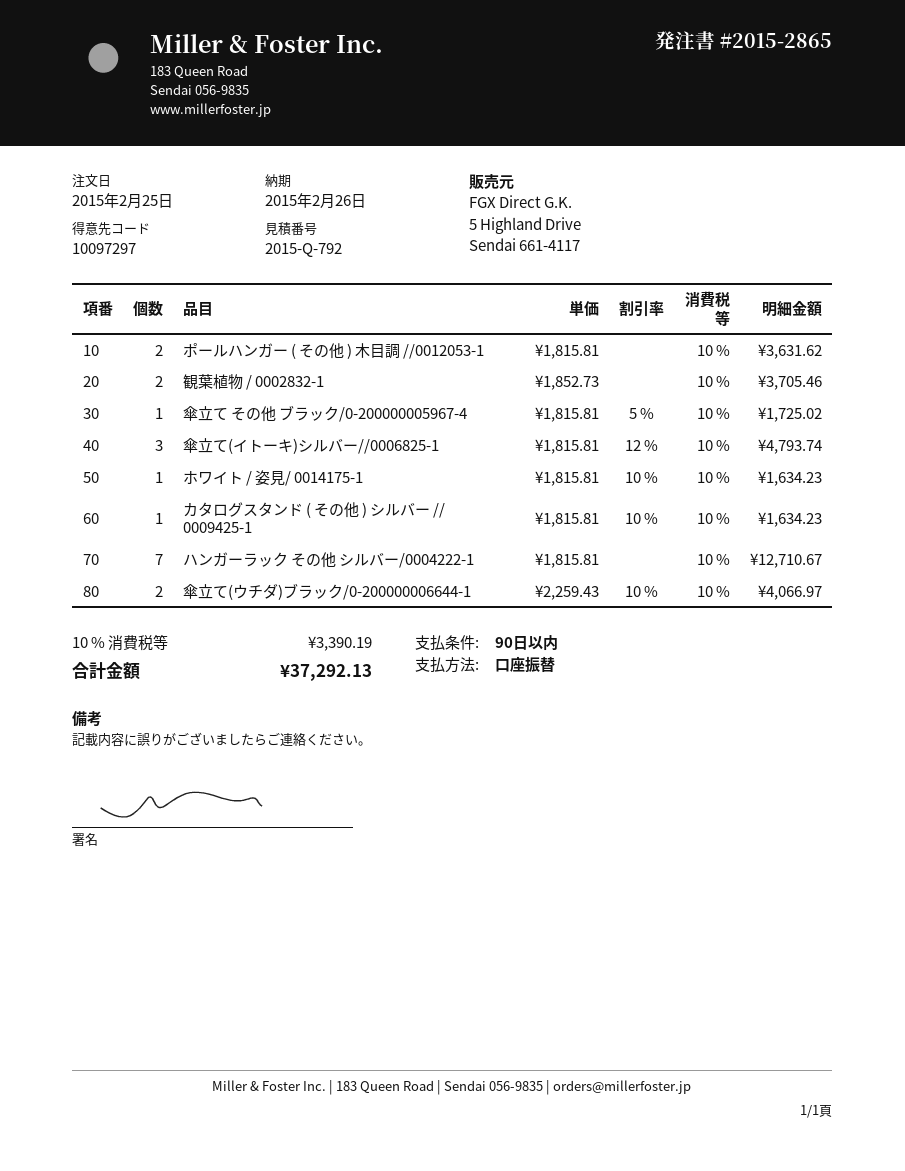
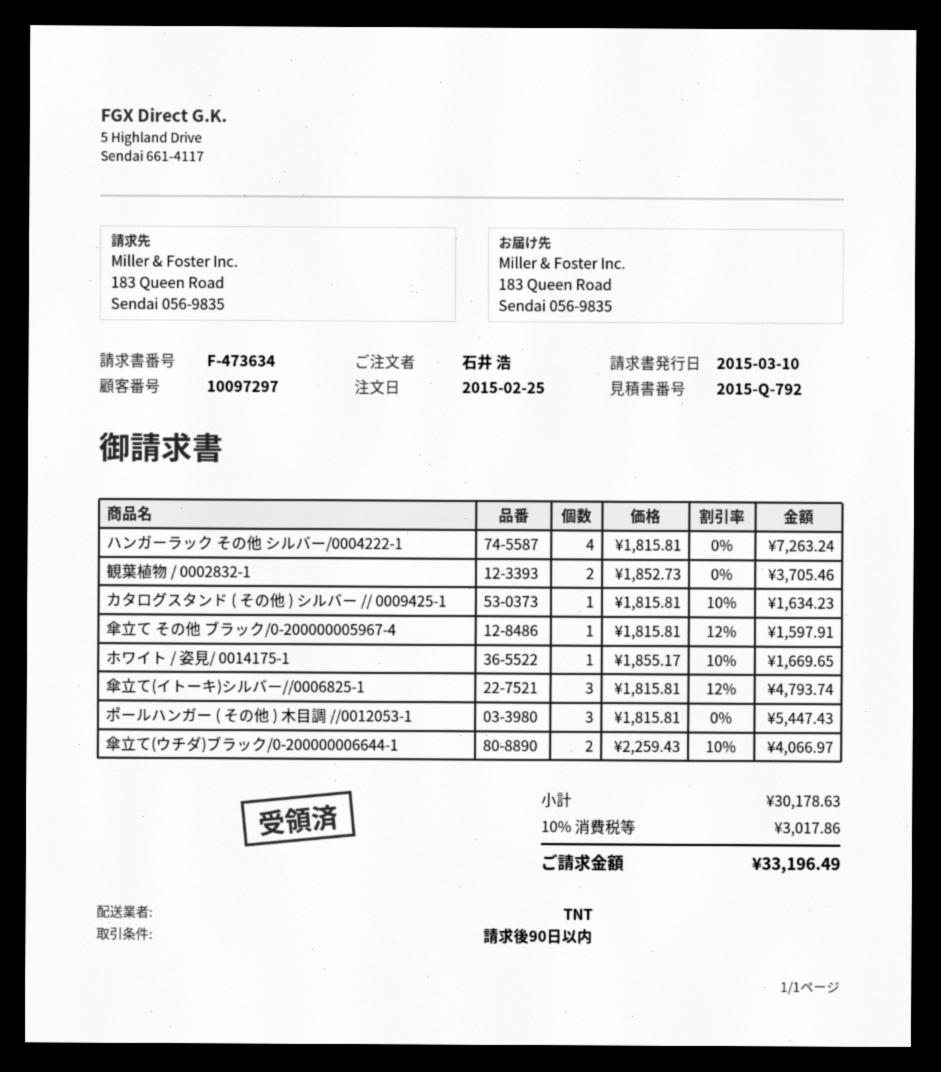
ポールハンガー ( その他 ) 木目調 //0012053-1: 2 x 1815.81 = 3631.62 -> 3 x 1815.81 = 5447.43
傘立て その他 ブラック/0-200000005967-4: 1 x 1815.81 - 5% = 1725.02 -> 1 x 1815.81 - 12% = 1597.91
ホワイト / 姿見/ 0014175-1: 1 x 1815.81 - 10% = 1634.23 -> 1 x 1855.17 - 10% = 1669.65
ハンガーラック その他 シルバー/0004222-1: 7 x 1815.81 = 12710.67 -> 4 x 1815.81 = 7263.24
tax: 10% = 3390.19 -> 10% = 3017.86
total: 37292.13 -> 33196.49

